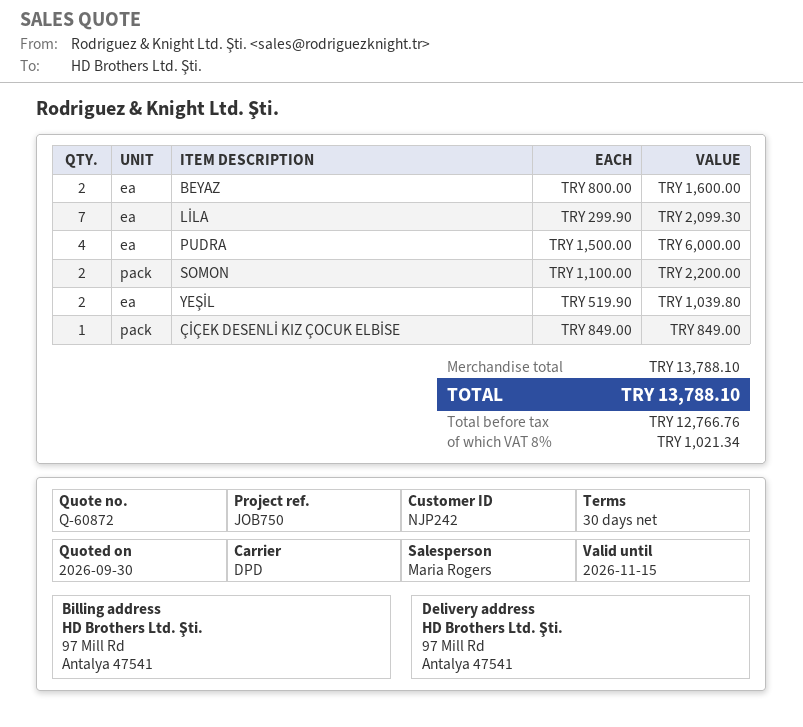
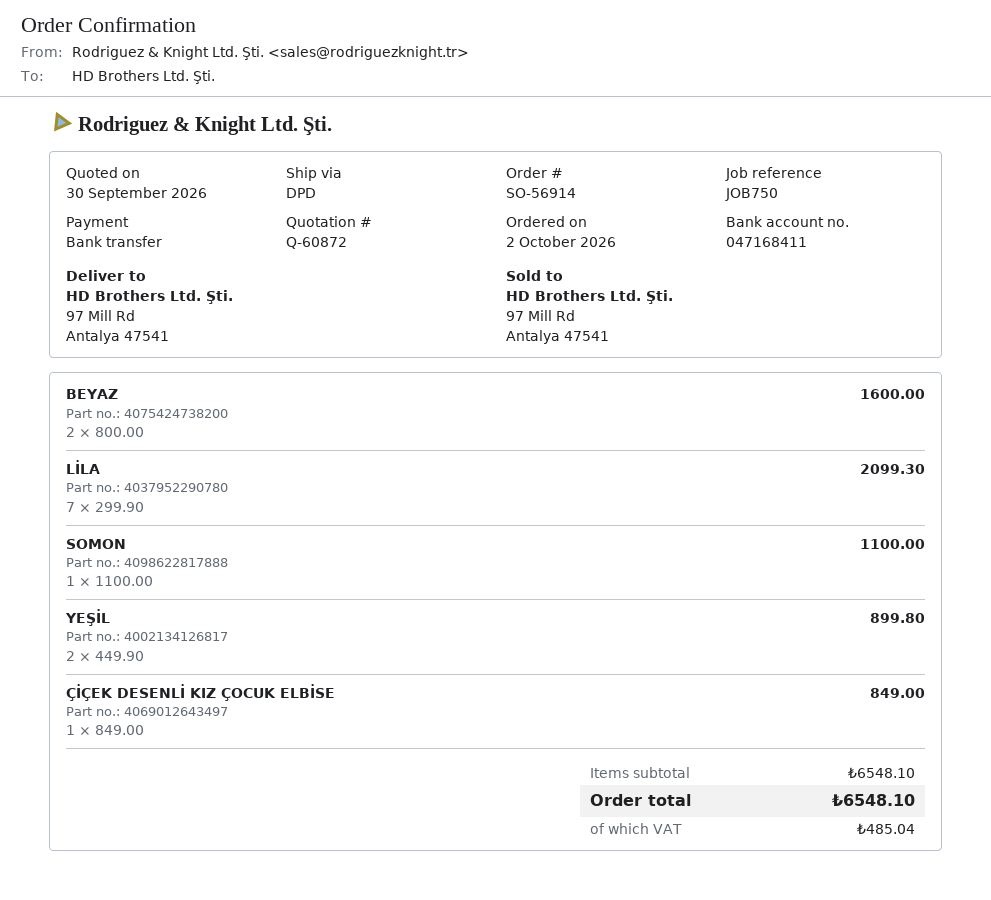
PUDRA: 4 x 1500.00 = 6000.00 -> none
SOMON: 2 x 1100.00 = 2200.00 -> 1 x 1100.00 = 1100.00
YEŞİL: 2 x 519.90 = 1039.80 -> 2 x 449.90 = 899.80
subtotal: 13788.10 -> 6548.10
tax: 1021.34 -> 485.04
total: 13788.10 -> 6548.10

